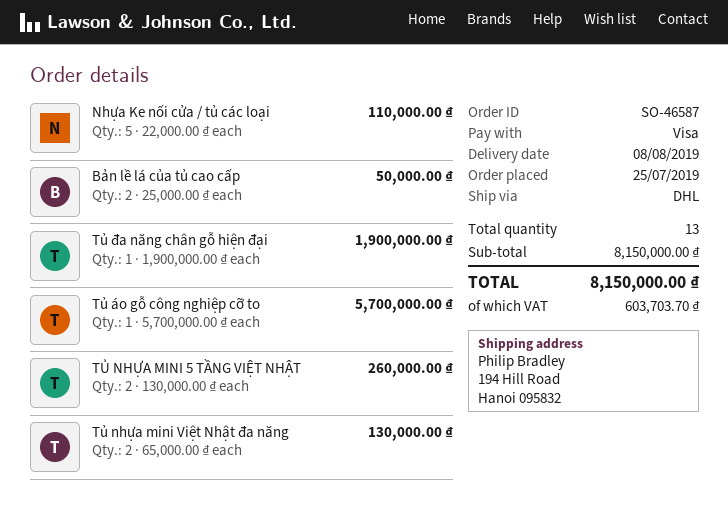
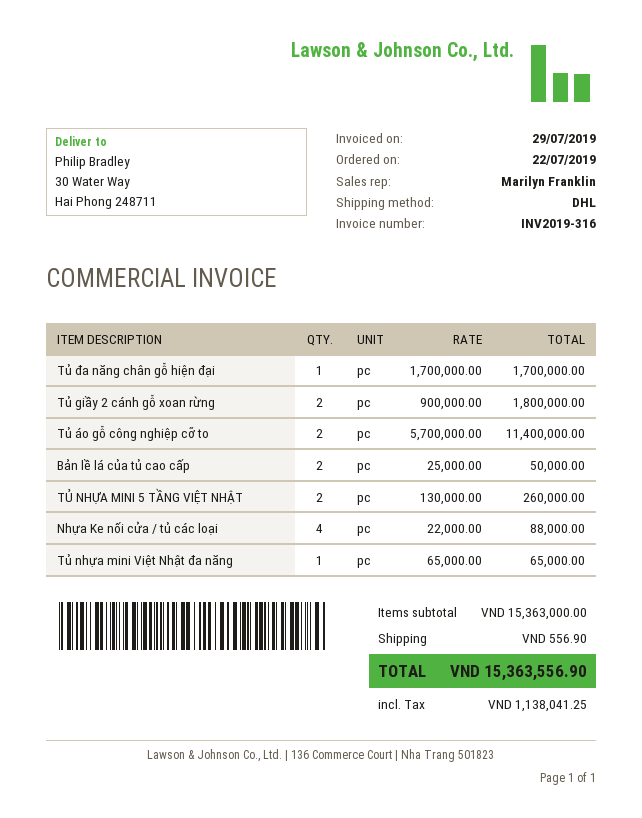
order date: 2019-07-25 -> 2019-07-22
ship to: 194 Hill Road, Hanoi 095832 -> 30 Water Way, Hai Phong 248711
Nhựa Ke nối cửa / tủ các loại: 5 x 22000.00 = 110000.00 -> 4 x 22000.00 = 88000.00
Tủ đa năng chân gỗ hiện đại: 1 x 1900000.00 = 1900000.00 -> 1 x 1700000.00 = 1700000.00
Tủ áo gỗ công nghiệp cỡ to: 1 x 5700000.00 = 5700000.00 -> 2 x 5700000.00 = 11400000.00
Tủ nhựa mini Việt Nhật đa năng: 2 x 65000.00 = 130000.00 -> 1 x 65000.00 = 65000.00
Tủ giầy 2 cánh gỗ xoan rừng: none -> 2 x 900000.00 = 1800000.00
subtotal: 8150000.00 -> 15363000.00
shipping: none -> 556.90
tax: 603703.70 -> 1138041.25
total: 8150000.00 -> 15363556.90

